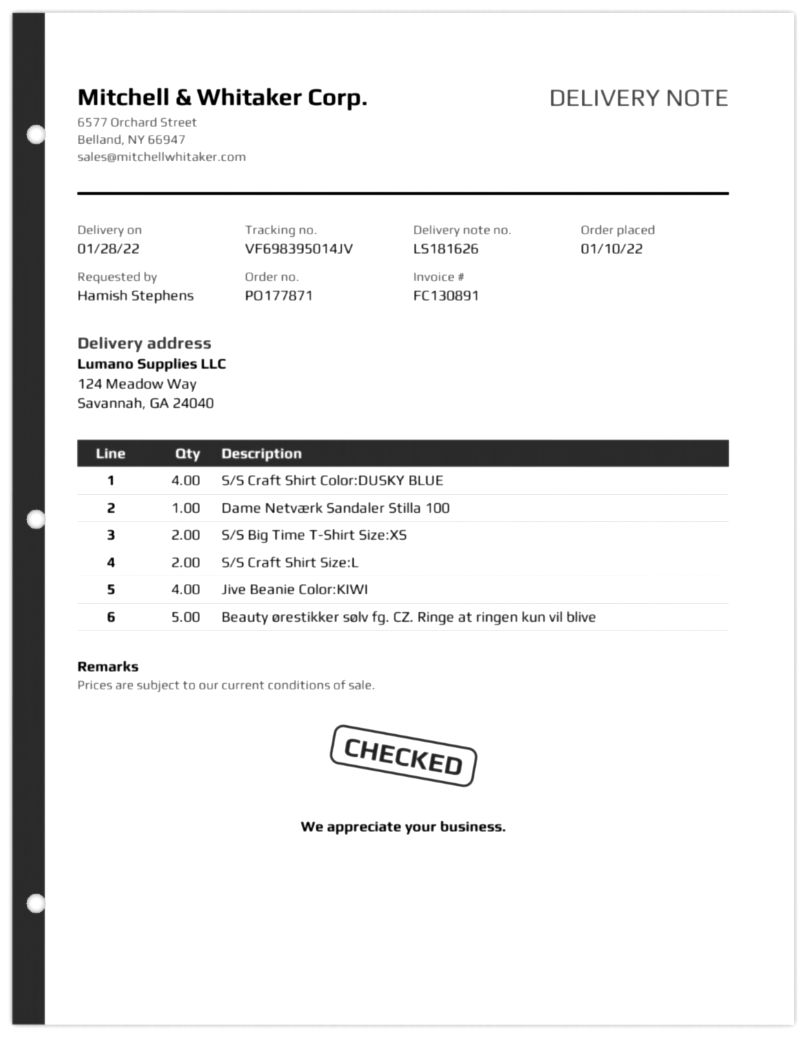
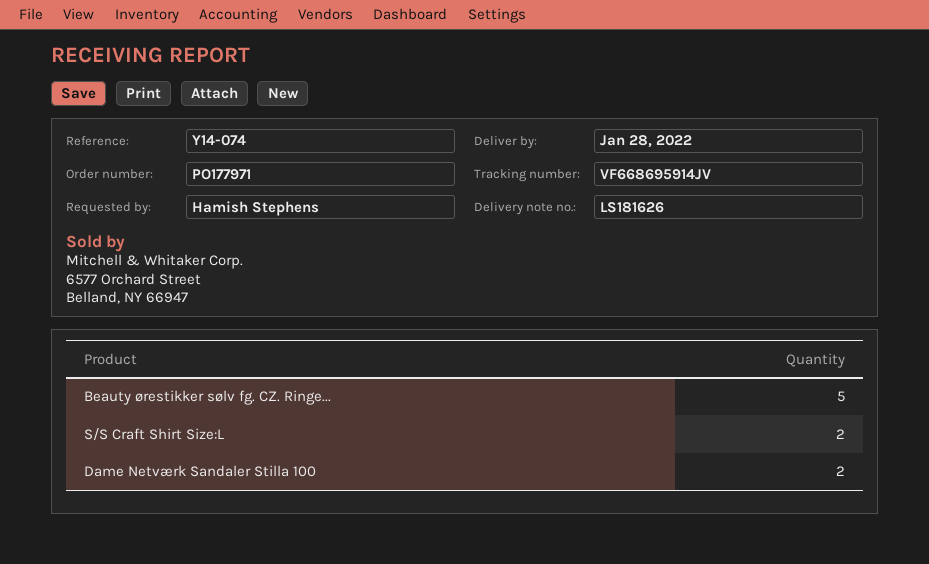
order number: PO177871 -> PO177971
tracking number: VF698395014JV -> VF668695914JV
S/S Craft Shirt Color:DUSKY BLUE: 4 -> none
Dame Netværk Sandaler Stilla 100: 1 -> 2
S/S Big Time T-Shirt Size:XS: 2 -> none
Jive Beanie Color:KIWI: 4 -> none

